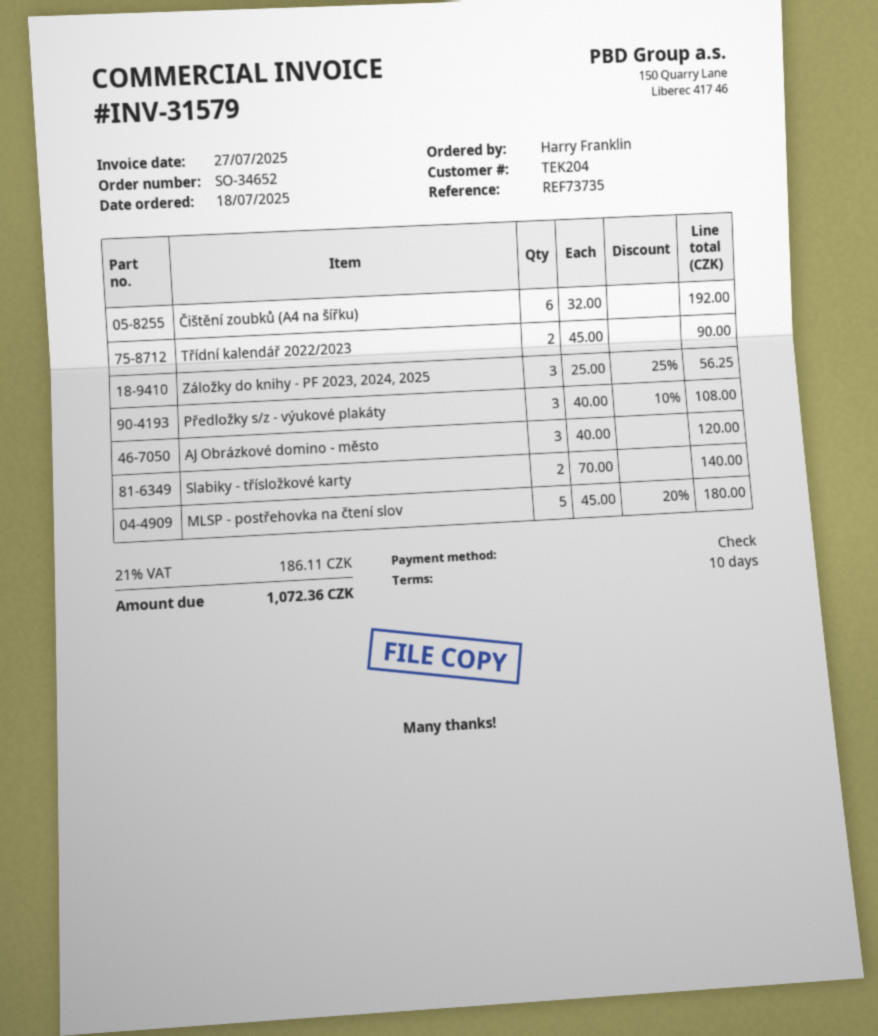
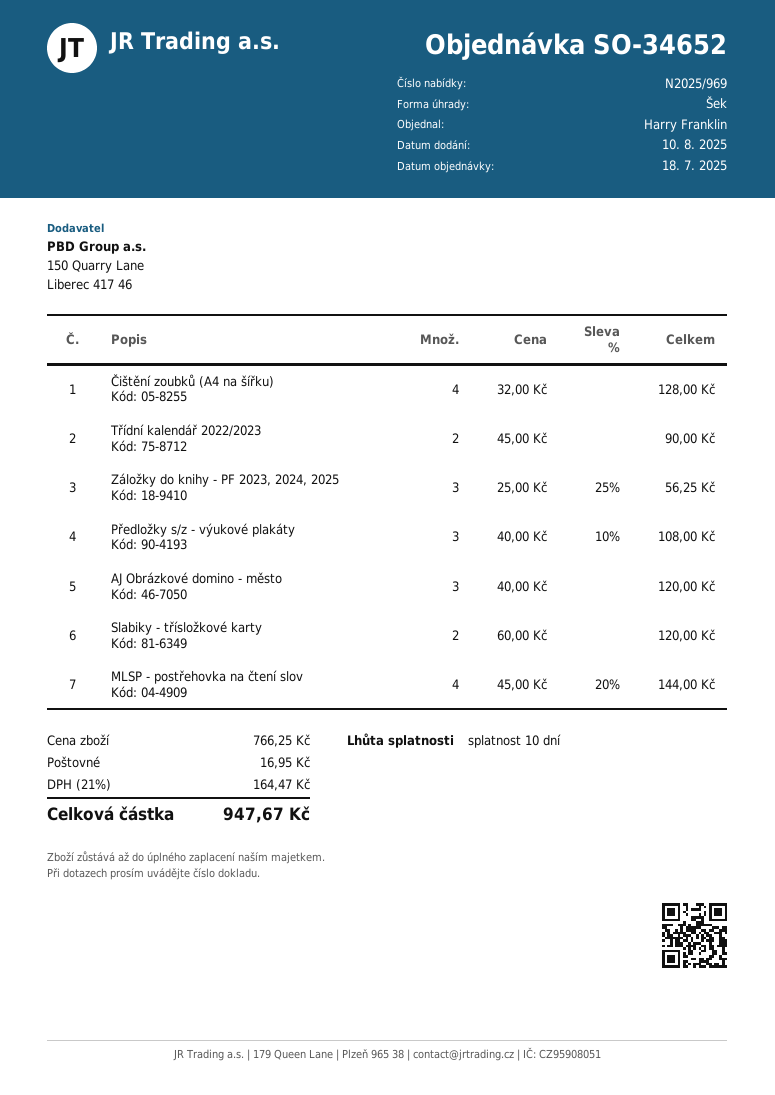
Čištění zoubků (A4 na šířku): 6 x 32.00 = 192.00 -> 4 x 32.00 = 128.00
Slabiky - třísložkové karty: 2 x 70.00 = 140.00 -> 2 x 60.00 = 120.00
MLSP - postřehovka na čtení slov: 5 x 45.00 - 20% = 180.00 -> 4 x 45.00 - 20% = 144.00
shipping: none -> 16.95
tax: 21% = 186.11 -> 21% = 164.47
total: 1072.36 -> 947.67

